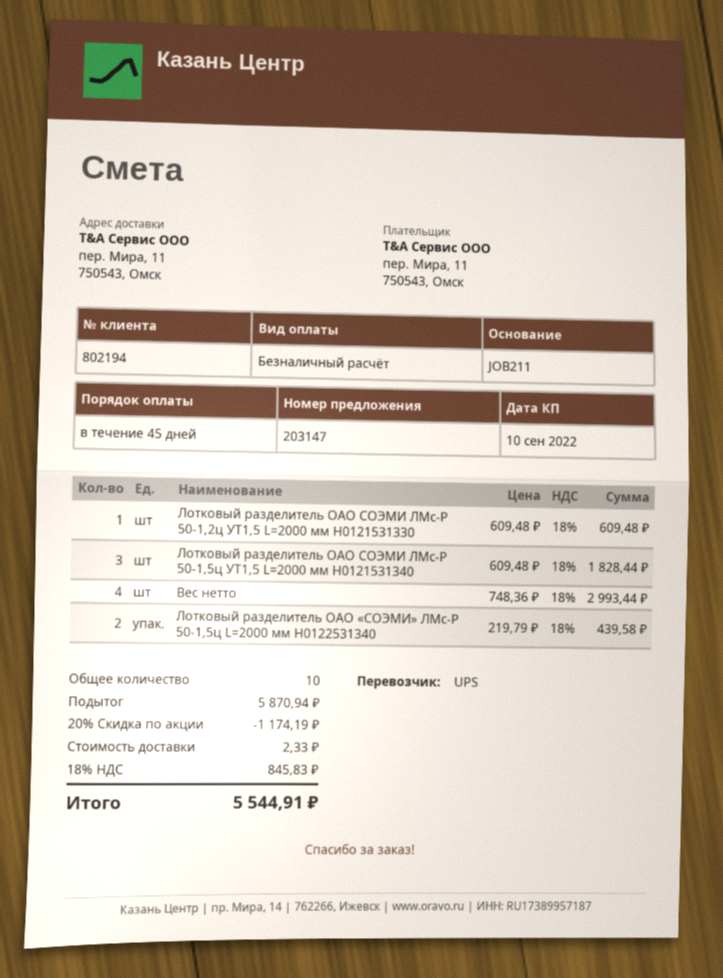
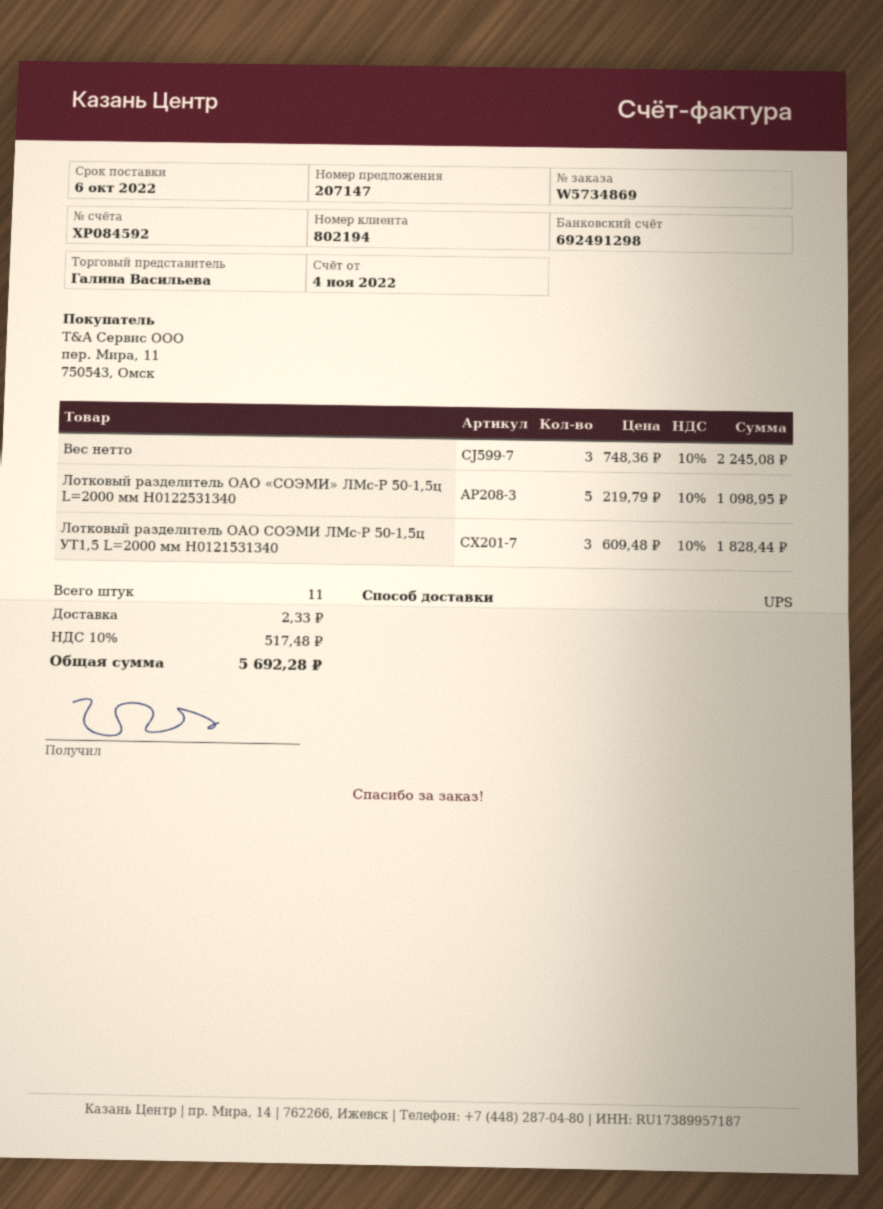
quote number: 203147 -> 207147
Лотковый разделитель ОАО СОЭМИ ЛМс-Р 50-1,2ц УТ1,5 L=2000 мм Н0121531330: 1 x 609.48 = 609.48 -> none
Вес нетто: 4 x 748.36 = 2993.44 -> 3 x 748.36 = 2245.08
Лотковый разделитель ОАО «СОЭМИ» ЛМс-Р 50-1,5ц L=2000 мм Н0122531340: 2 x 219.79 = 439.58 -> 5 x 219.79 = 1098.95
total quantity: 10 -> 11
discount: 20% = 1174.19 -> none
tax: 18% = 845.83 -> 10% = 517.48
total: 5544.91 -> 5692.28

